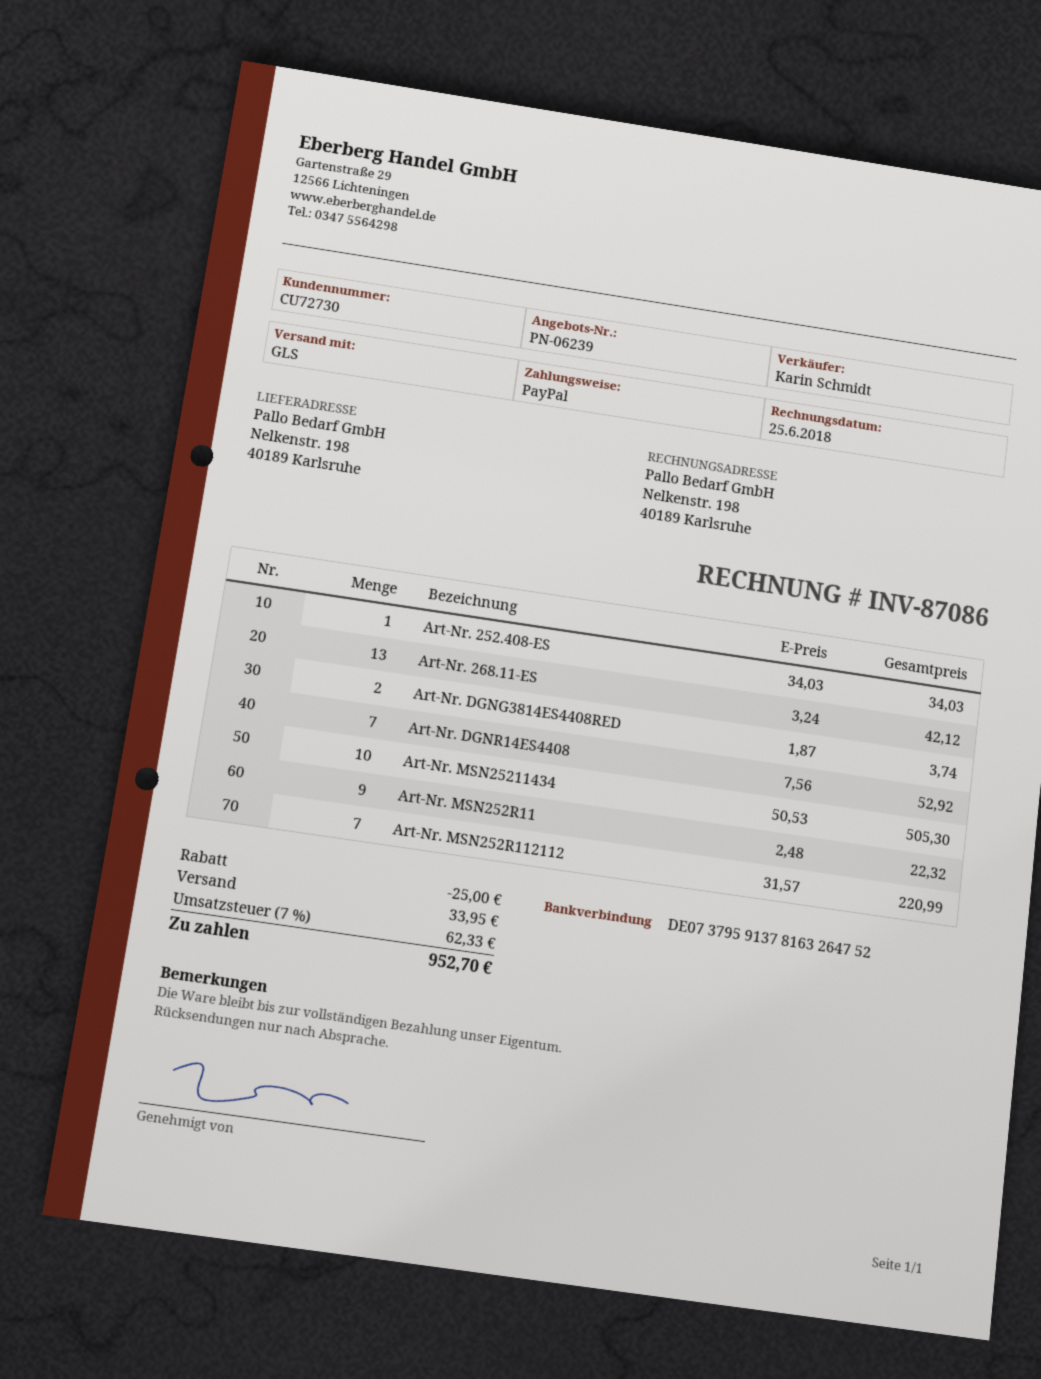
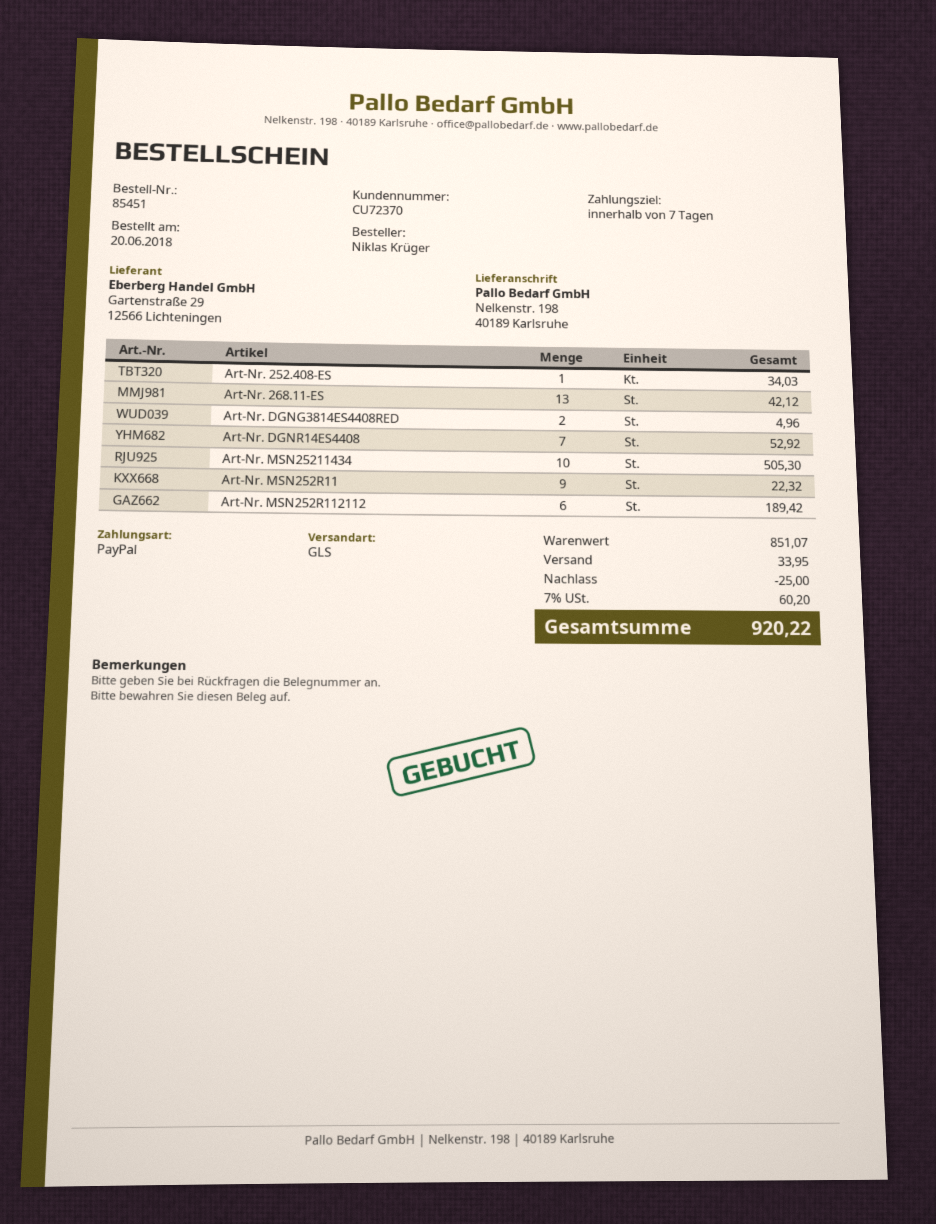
customer number: CU72730 -> CU72370
Art-Nr. DGNG3814ES4408RED: 2 for 3.74 -> 2 for 4.96
Art-Nr. MSN252R112112: 7 for 220.99 -> 6 for 189.42
tax: 7% = 62.33 -> 7% = 60.20
total: 952.70 -> 920.22

